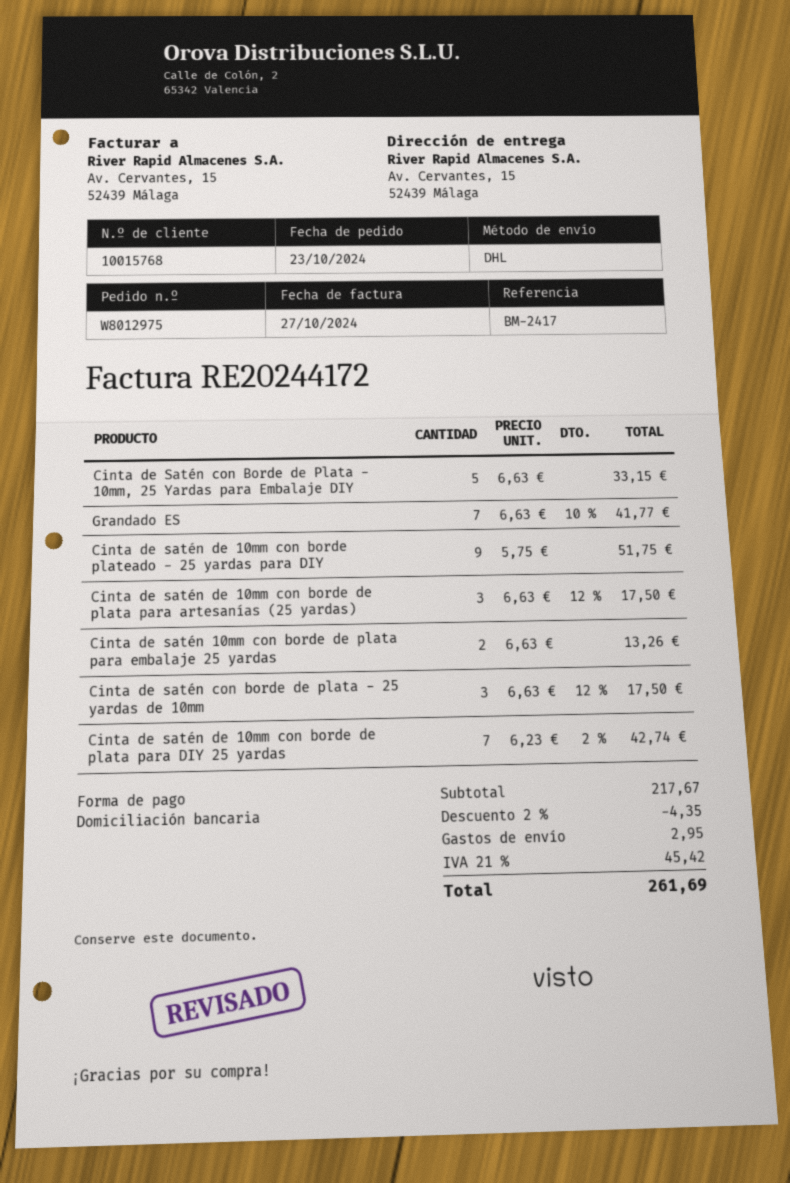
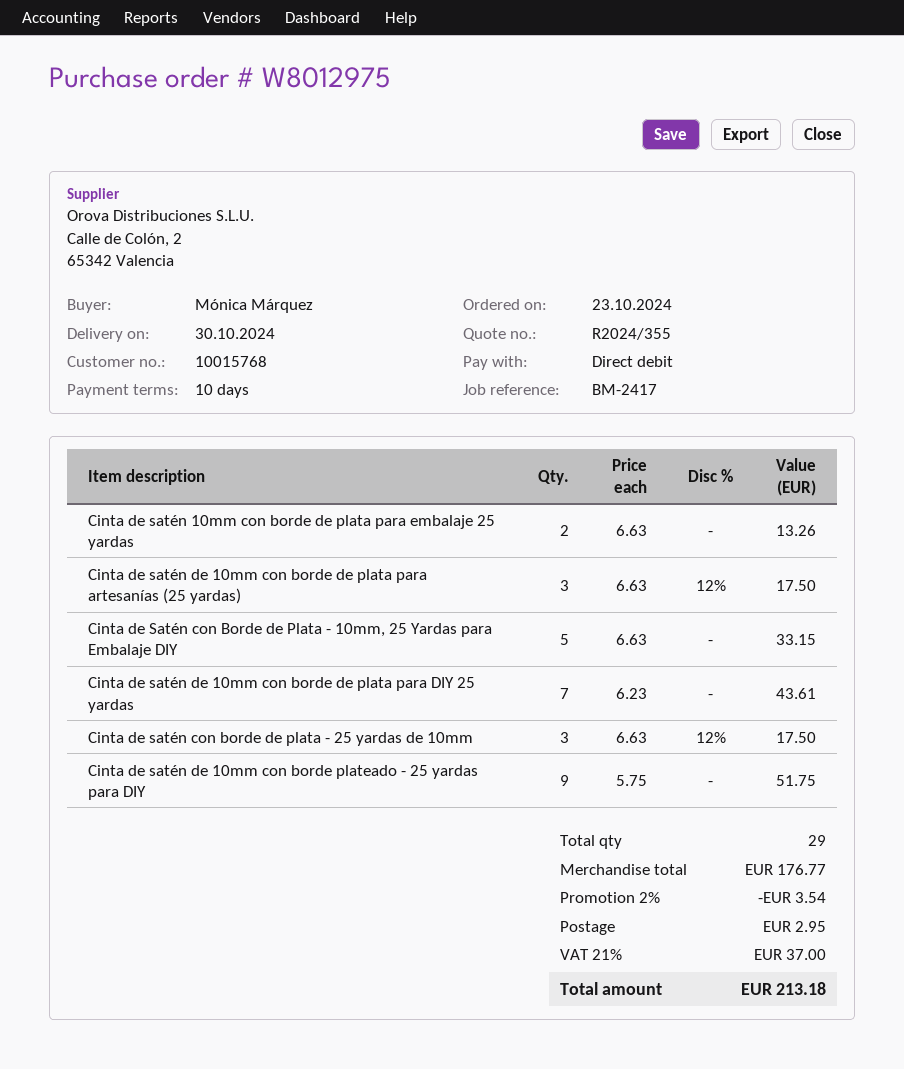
Grandado ES: 7 x 6.63 - 10% = 41.77 -> none
Cinta de satén de 10mm con borde de plata para DIY 25 yardas: 7 x 6.23 - 2% = 42.74 -> 7 x 6.23 = 43.61
subtotal: 217.67 -> 176.77
discount: 2% = 4.35 -> 2% = 3.54
tax: 21% = 45.42 -> 21% = 37.00
total: 261.69 -> 213.18

